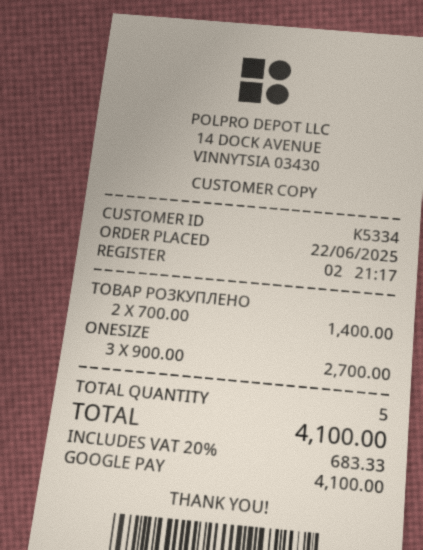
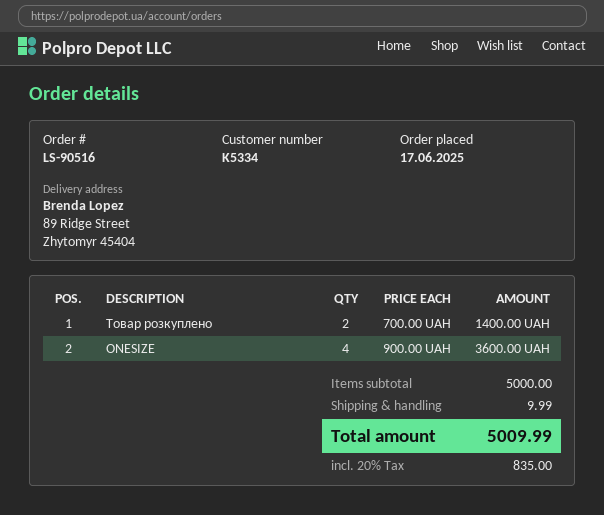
order date: 2025-06-22 -> 2025-06-17
ONESIZE: 3 x 900.00 = 2700.00 -> 4 x 900.00 = 3600.00
shipping: none -> 9.99
tax: 20% = 683.33 -> 20% = 835.00
total: 4100.00 -> 5009.99

